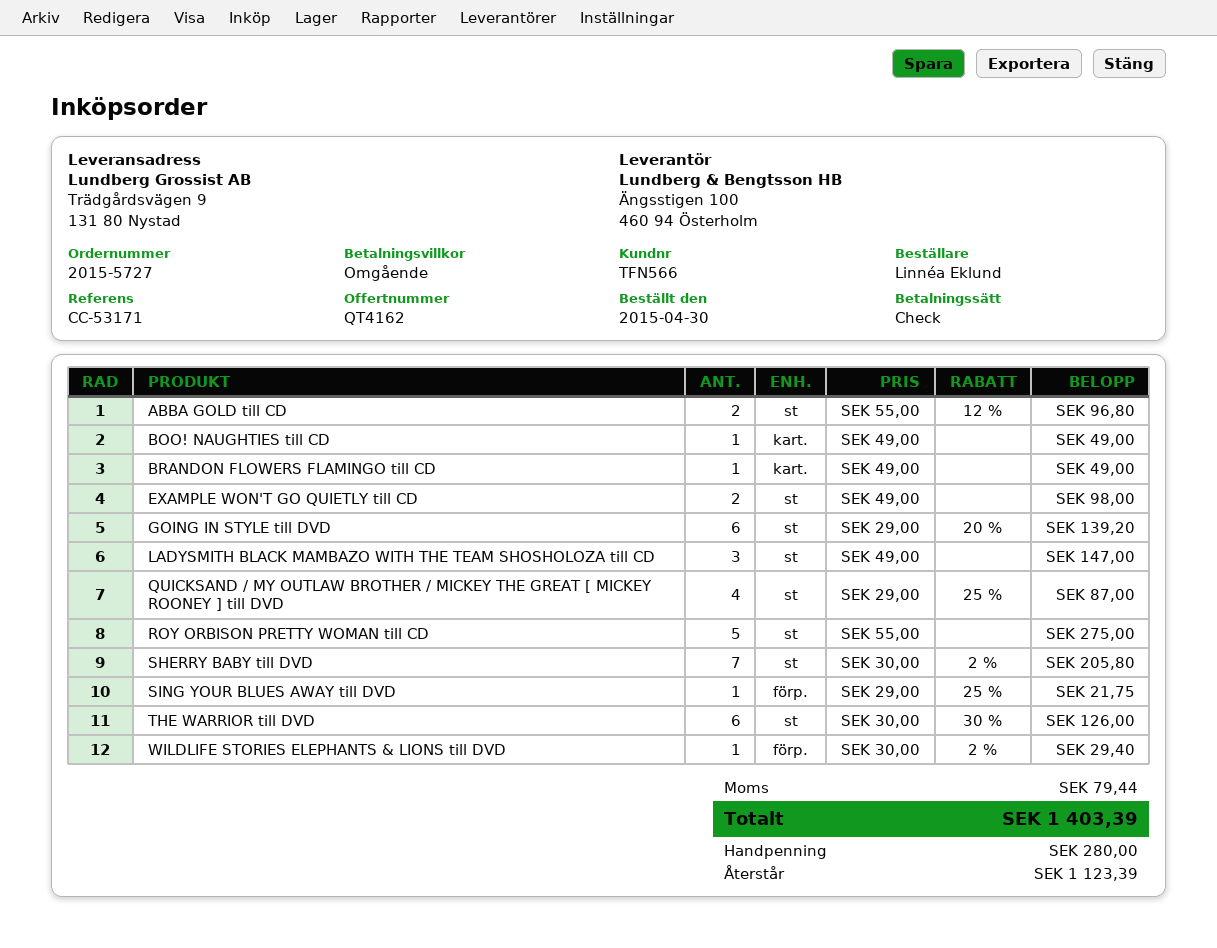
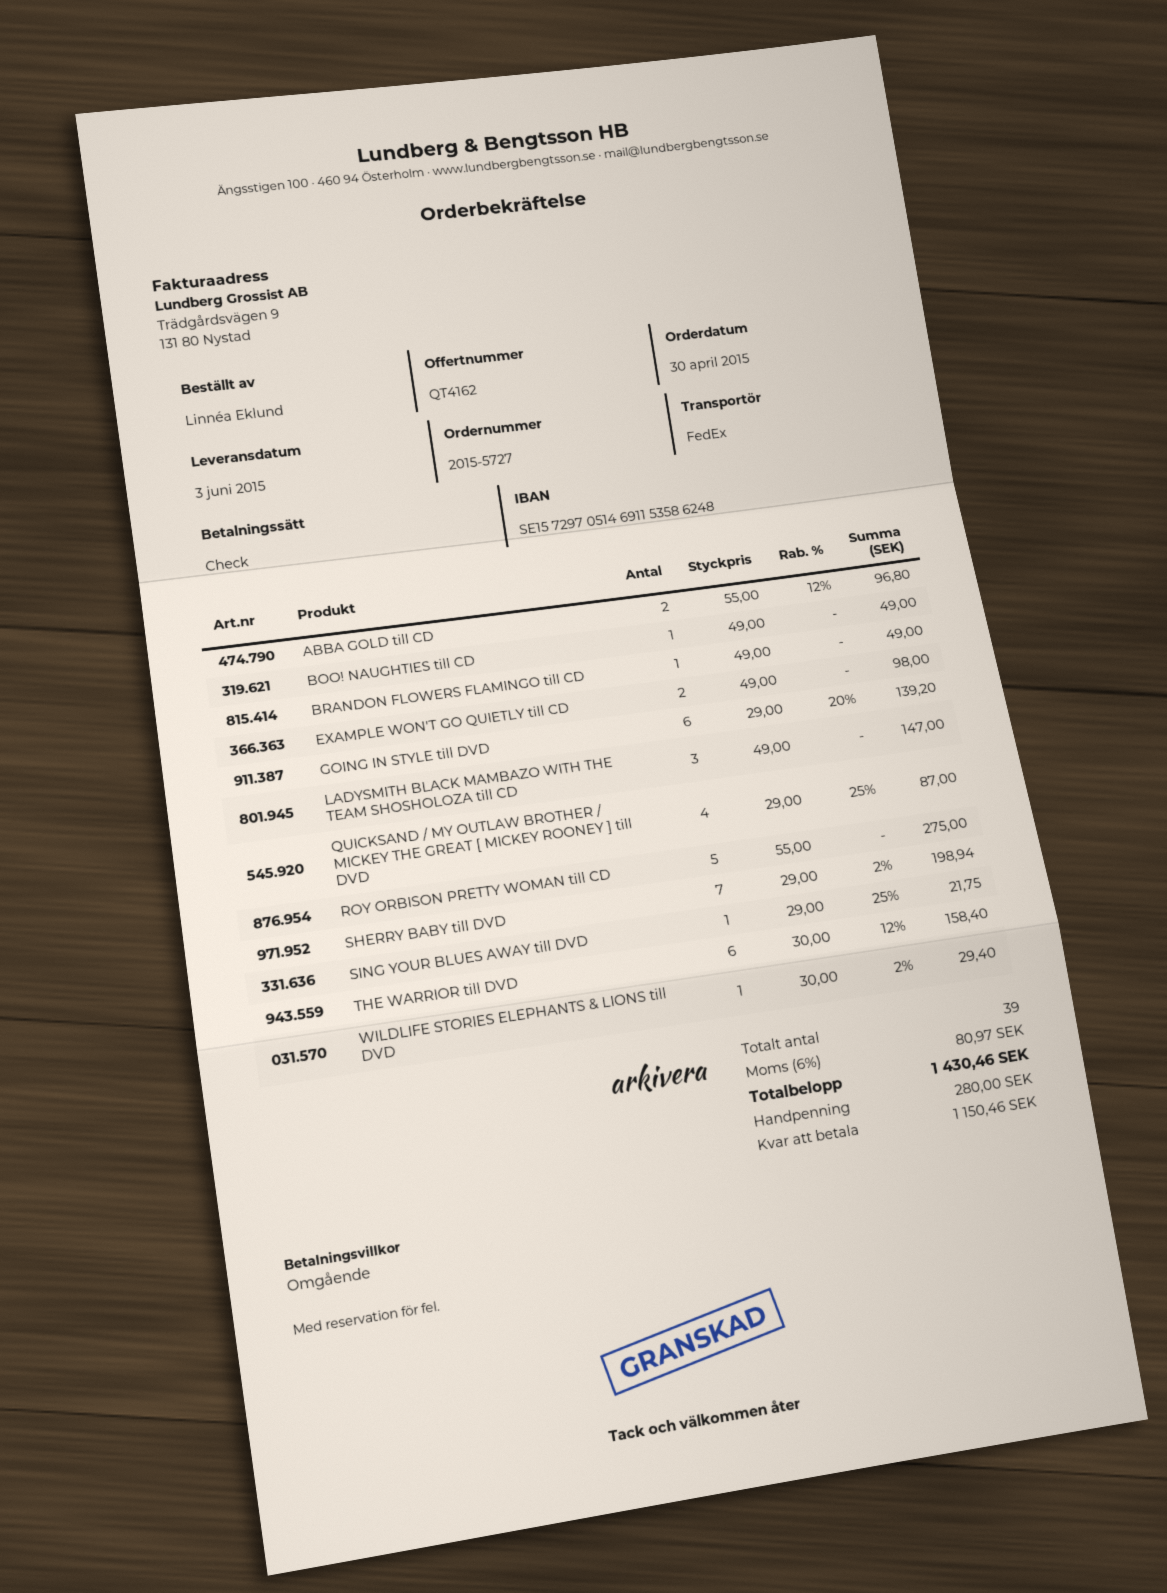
SHERRY BABY till DVD: 7 x 30.00 - 2% = 205.80 -> 7 x 29.00 - 2% = 198.94
THE WARRIOR till DVD: 6 x 30.00 - 30% = 126.00 -> 6 x 30.00 - 12% = 158.40
tax: 79.44 -> 80.97
total: 1403.39 -> 1430.46
balance: 1123.39 -> 1150.46

